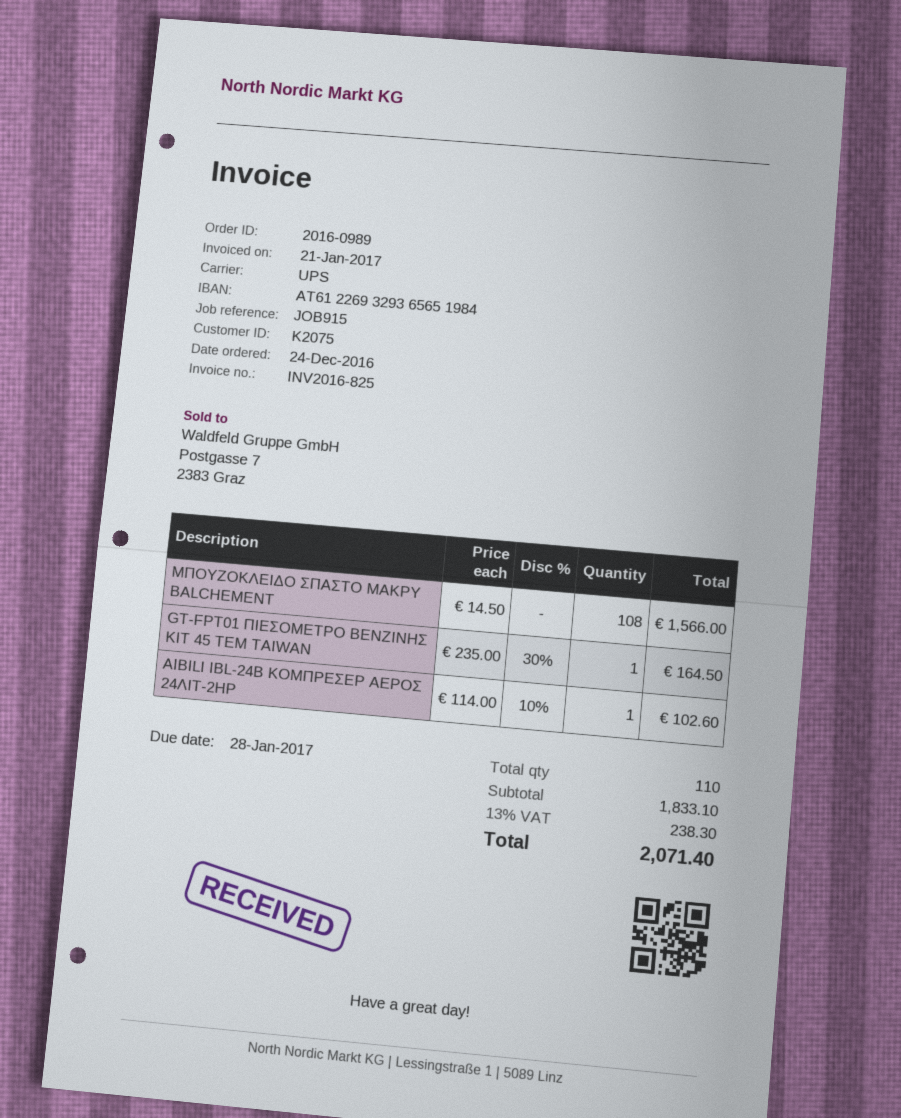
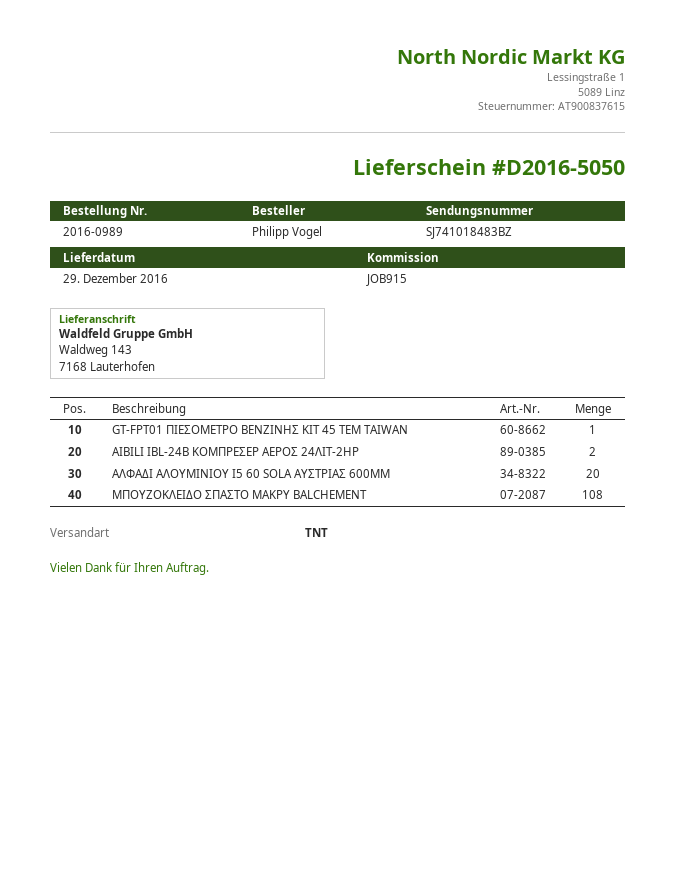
shipping method: UPS -> TNT
AIBILI IBL-24B ΚΟΜΠΡΕΣΕΡ ΑΕΡΟΣ 24ΛΙΤ-2HP: 1 -> 2
ΑΛΦΑΔΙ ΑΛΟΥΜΙΝΙΟΥ I5 60 SOLA ΑΥΣΤΡΙΑΣ 600ΜΜ: none -> 20

